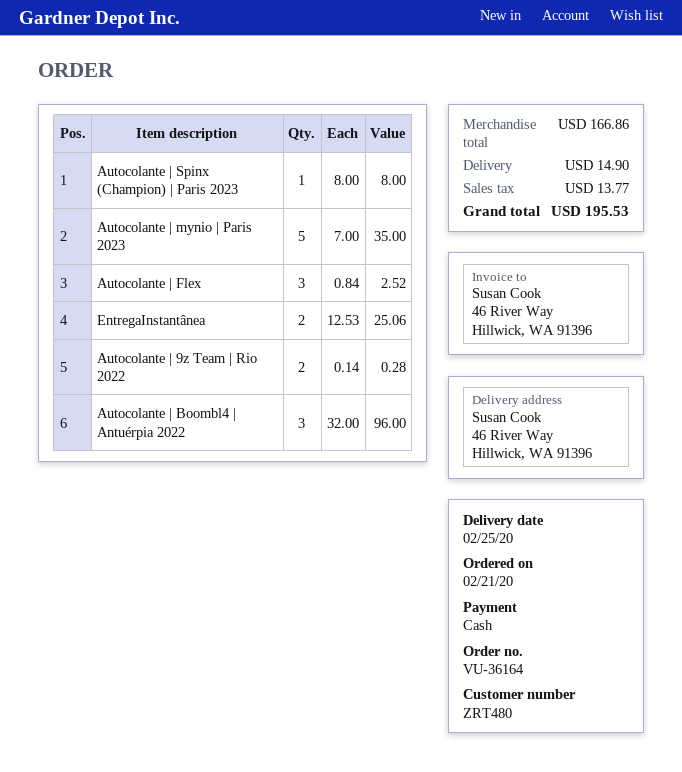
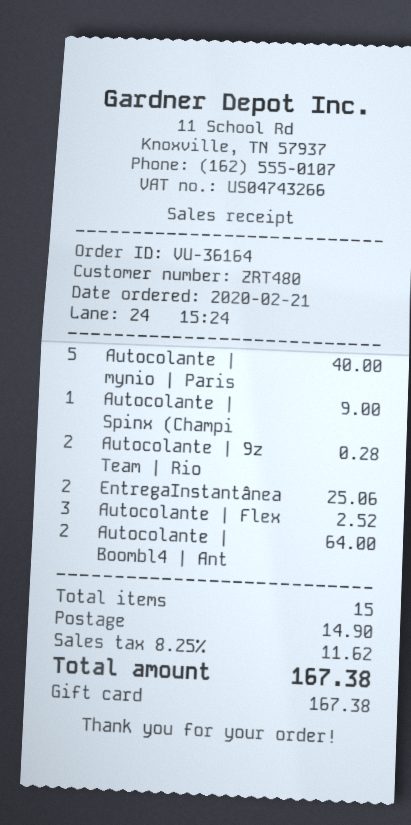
payment method: cash -> gift card
Autocolante | Spinx (Champion) | Paris 2023: 1 for 8.00 -> 1 for 9.00
Autocolante | mynio | Paris 2023: 5 for 35.00 -> 5 for 40.00
Autocolante | Boombl4 | Antuérpia 2022: 3 for 96.00 -> 2 for 64.00
tax: 13.77 -> 11.62
total: 195.53 -> 167.38

